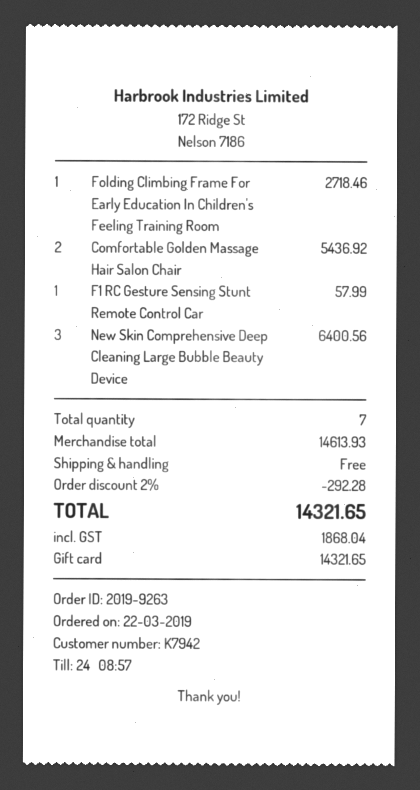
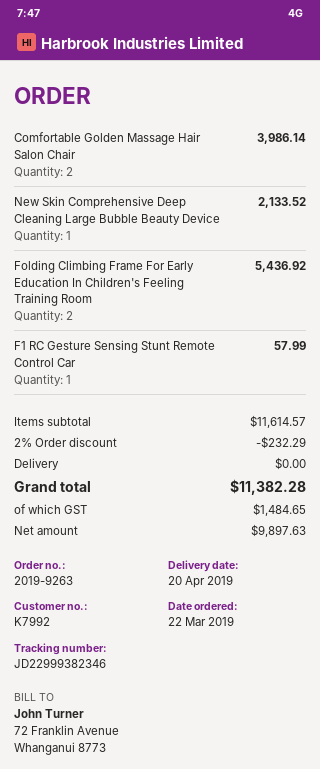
customer number: K7942 -> K7992
Folding Climbing Frame For Early Education In Children's Feeling Training Room: 1 for 2718.46 -> 2 for 5436.92
Comfortable Golden Massage Hair Salon Chair: 2 for 5436.92 -> 2 for 3986.14
New Skin Comprehensive Deep Cleaning Large Bubble Beauty Device: 3 for 6400.56 -> 1 for 2133.52
subtotal: 14613.93 -> 11614.57
discount: 2% = 292.28 -> 2% = 232.29
tax: 1868.04 -> 1484.65
total: 14321.65 -> 11382.28

